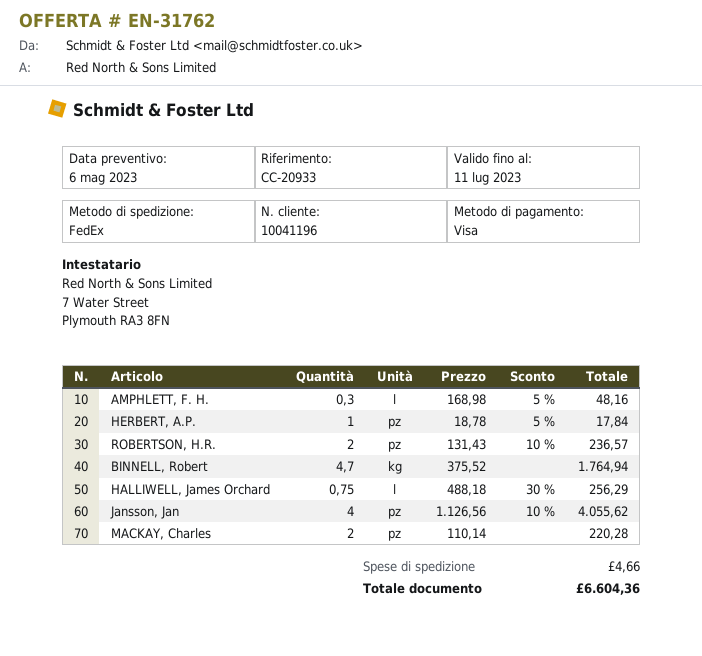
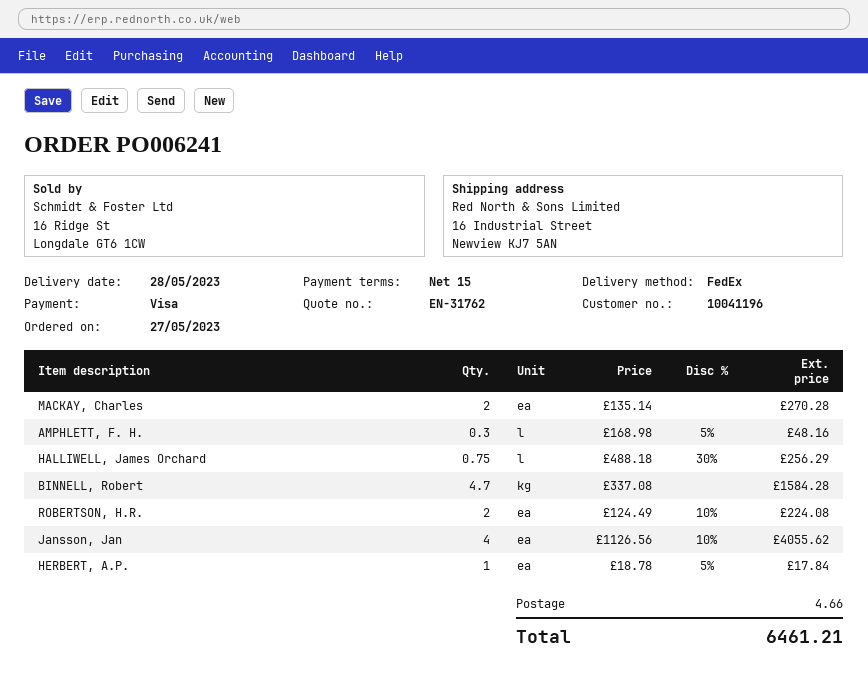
ROBERTSON, H.R.: 2 x 131.43 - 10% = 236.57 -> 2 x 124.49 - 10% = 224.08
BINNELL, Robert: 4.7 x 375.52 = 1764.94 -> 4.7 x 337.08 = 1584.28
MACKAY, Charles: 2 x 110.14 = 220.28 -> 2 x 135.14 = 270.28
total: 6604.36 -> 6461.21

